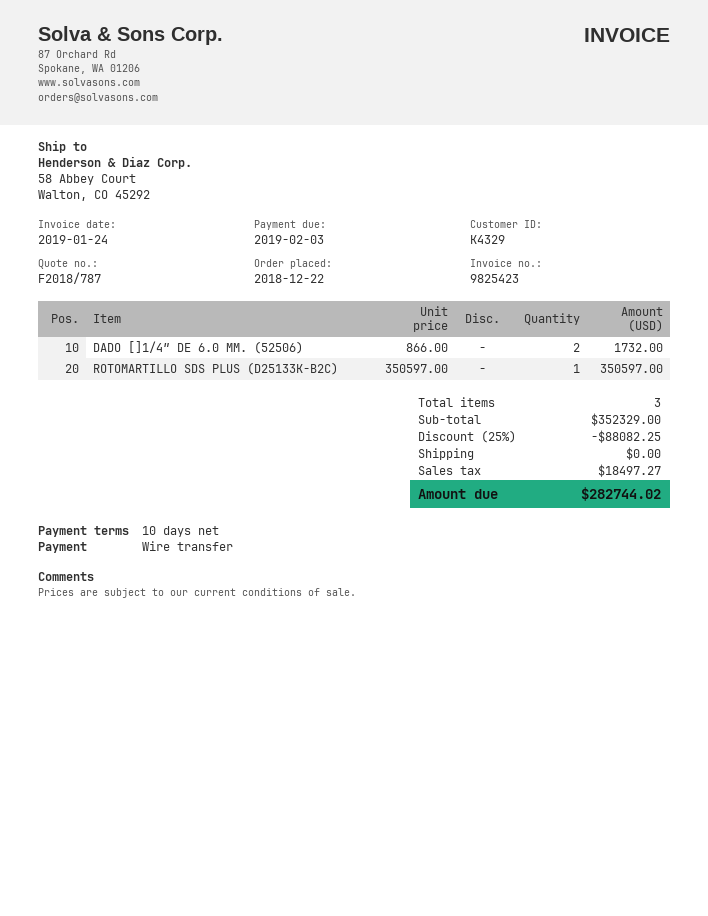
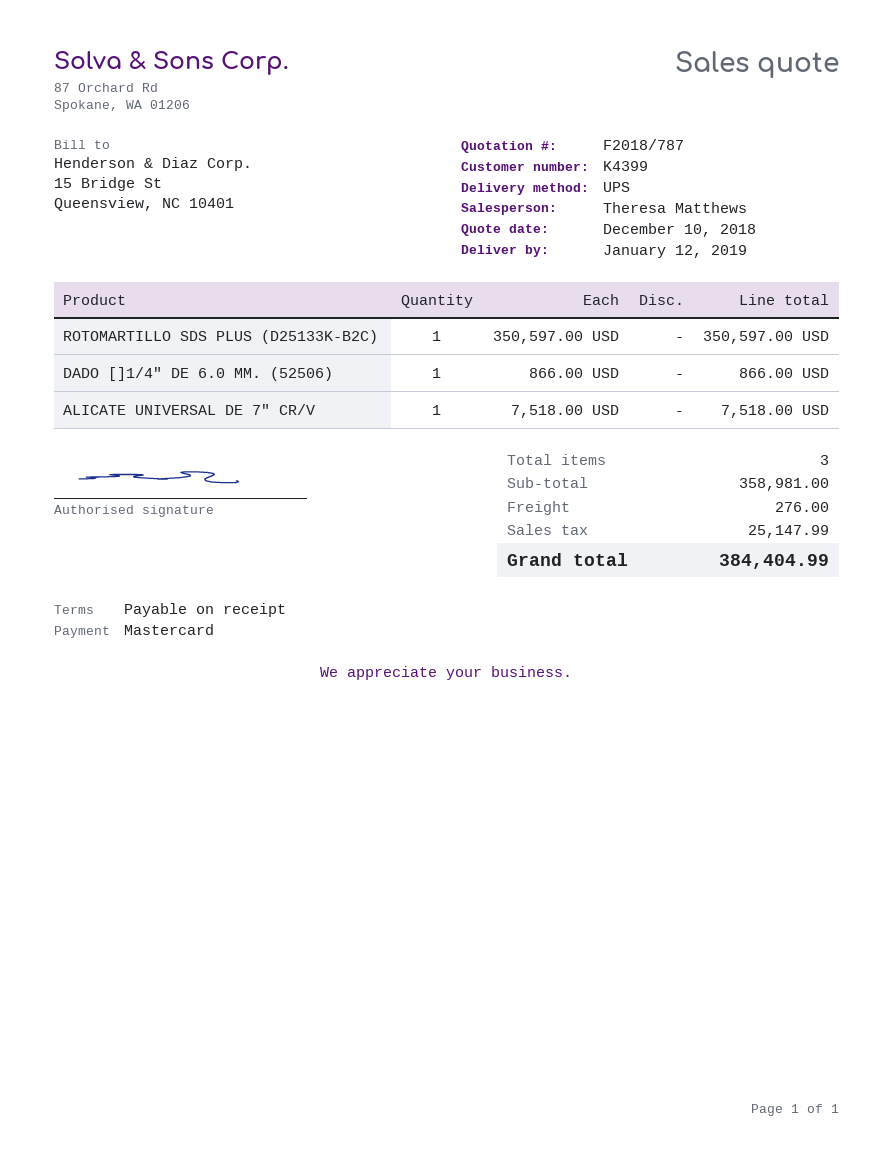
payment terms: 10 days -> on receipt
customer number: K4329 -> K4399
payment method: bank transfer -> Mastercard
DADO []1/4″ DE 6.0 MM. (52506): 2 x 866.00 = 1732.00 -> 1 x 866.00 = 866.00
ALICATE UNIVERSAL DE 7″ CR/V: none -> 1 x 7518.00 = 7518.00
subtotal: 352329.00 -> 358981.00
discount: 25% = 88082.25 -> none
shipping: 0.00 -> 276.00
tax: 18497.27 -> 25147.99
total: 282744.02 -> 384404.99

